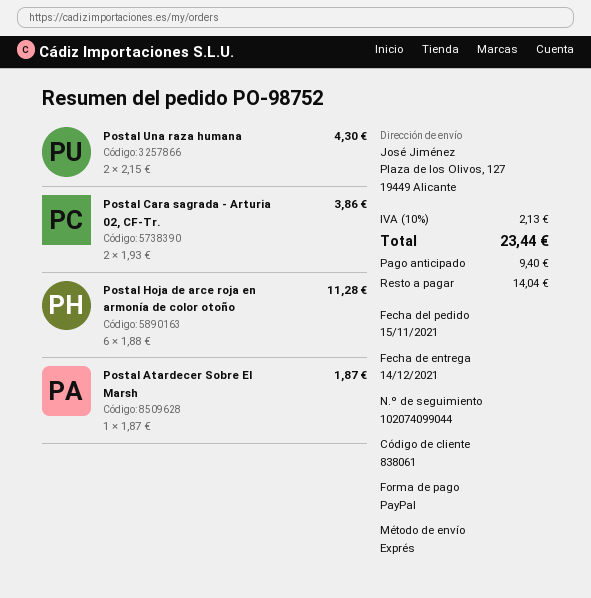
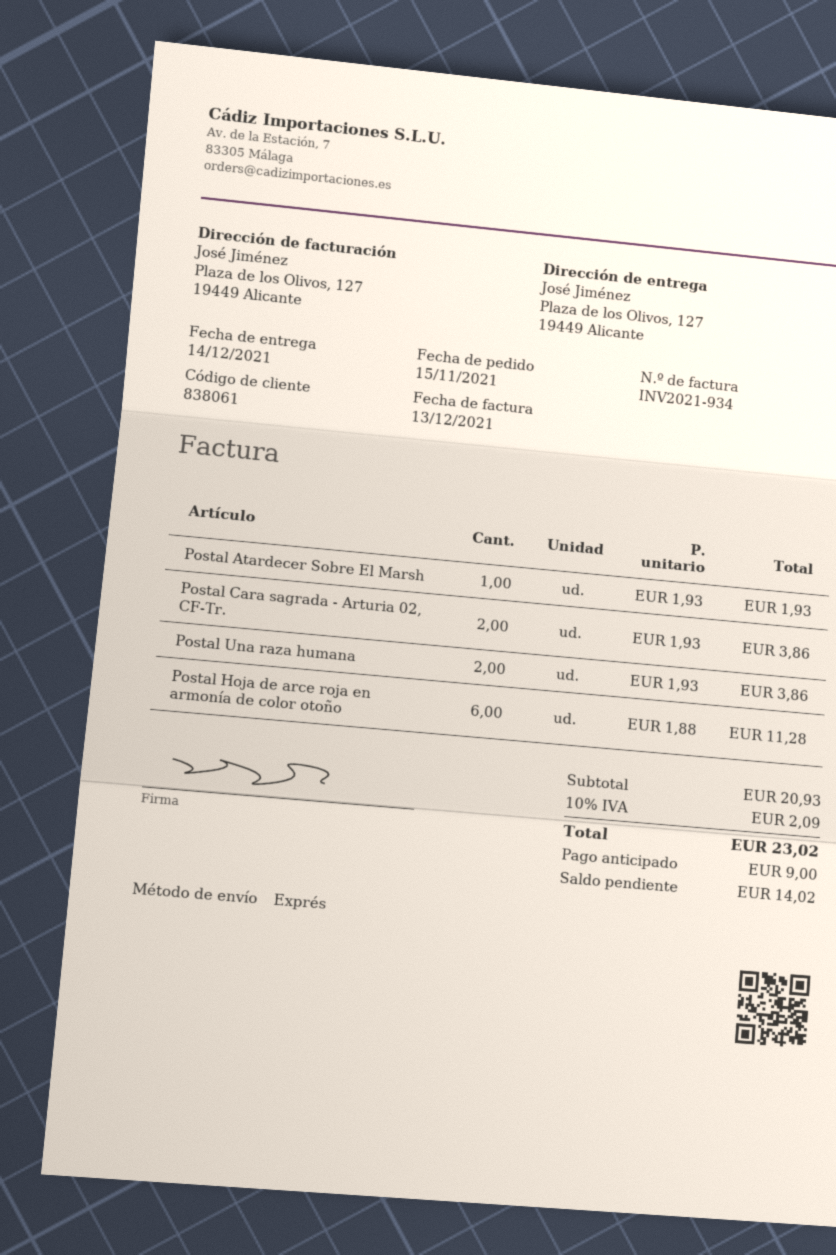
Postal Una raza humana: 2 x 2.15 = 4.30 -> 2 x 1.93 = 3.86
Postal Atardecer Sobre El Marsh: 1 x 1.87 = 1.87 -> 1 x 1.93 = 1.93
tax: 10% = 2.13 -> 10% = 2.09
total: 23.44 -> 23.02
deposit: 9.40 -> 9.00
balance: 14.04 -> 14.02

